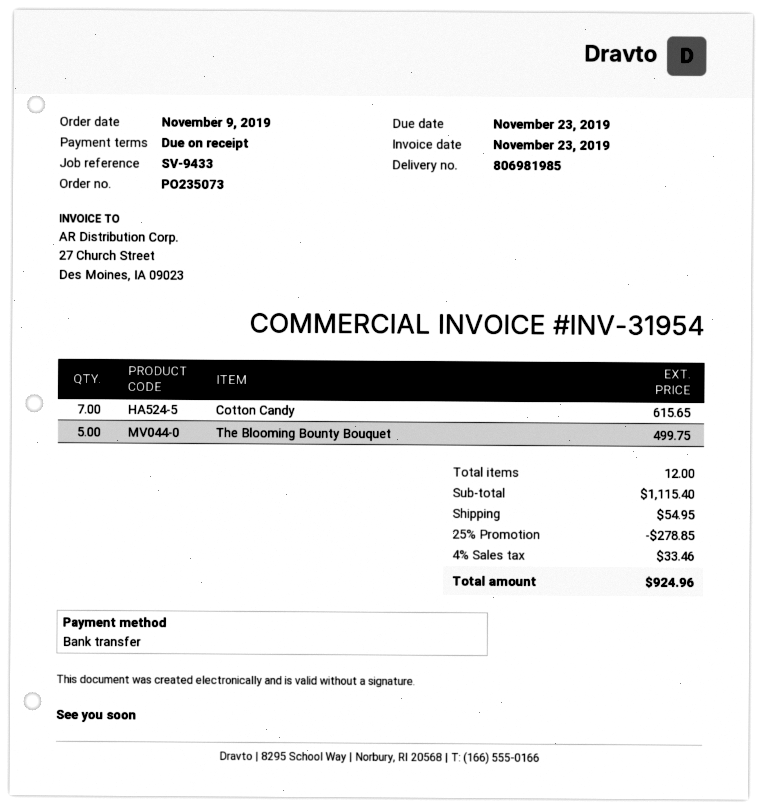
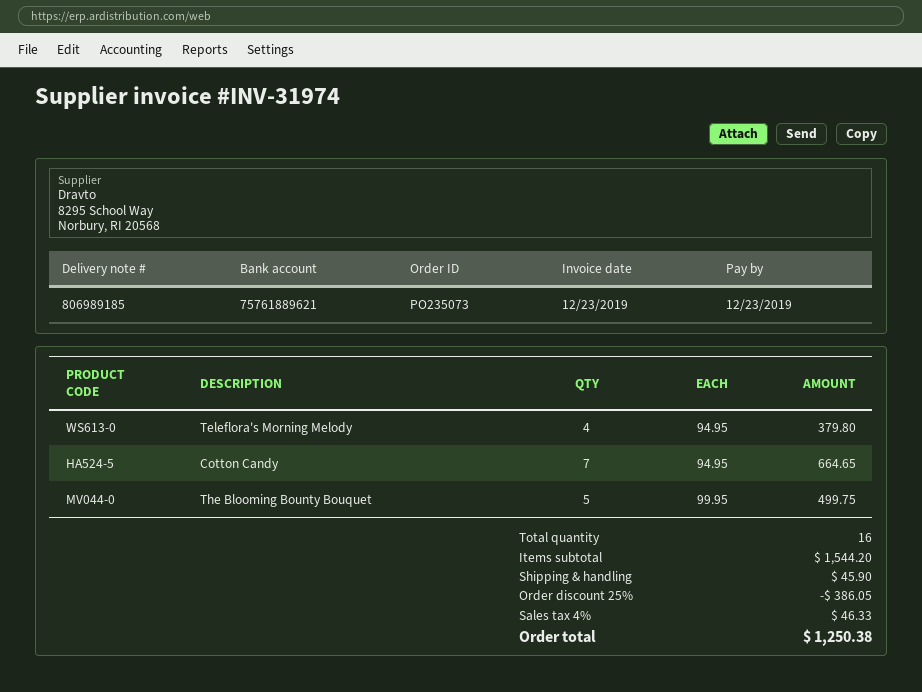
delivery note number: 806981985 -> 806989185
invoice number: INV-31954 -> INV-31974
invoice date: 2019-11-23 -> 2019-12-23
due date: 2019-11-23 -> 2019-12-23
Cotton Candy: 7 for 615.65 -> 7 for 664.65
Teleflora's Morning Melody: none -> 4 for 379.80
total quantity: 12 -> 16
subtotal: 1115.40 -> 1544.20
discount: 25% = 278.85 -> 25% = 386.05
shipping: 54.95 -> 45.90
tax: 4% = 33.46 -> 4% = 46.33
total: 924.96 -> 1250.38

